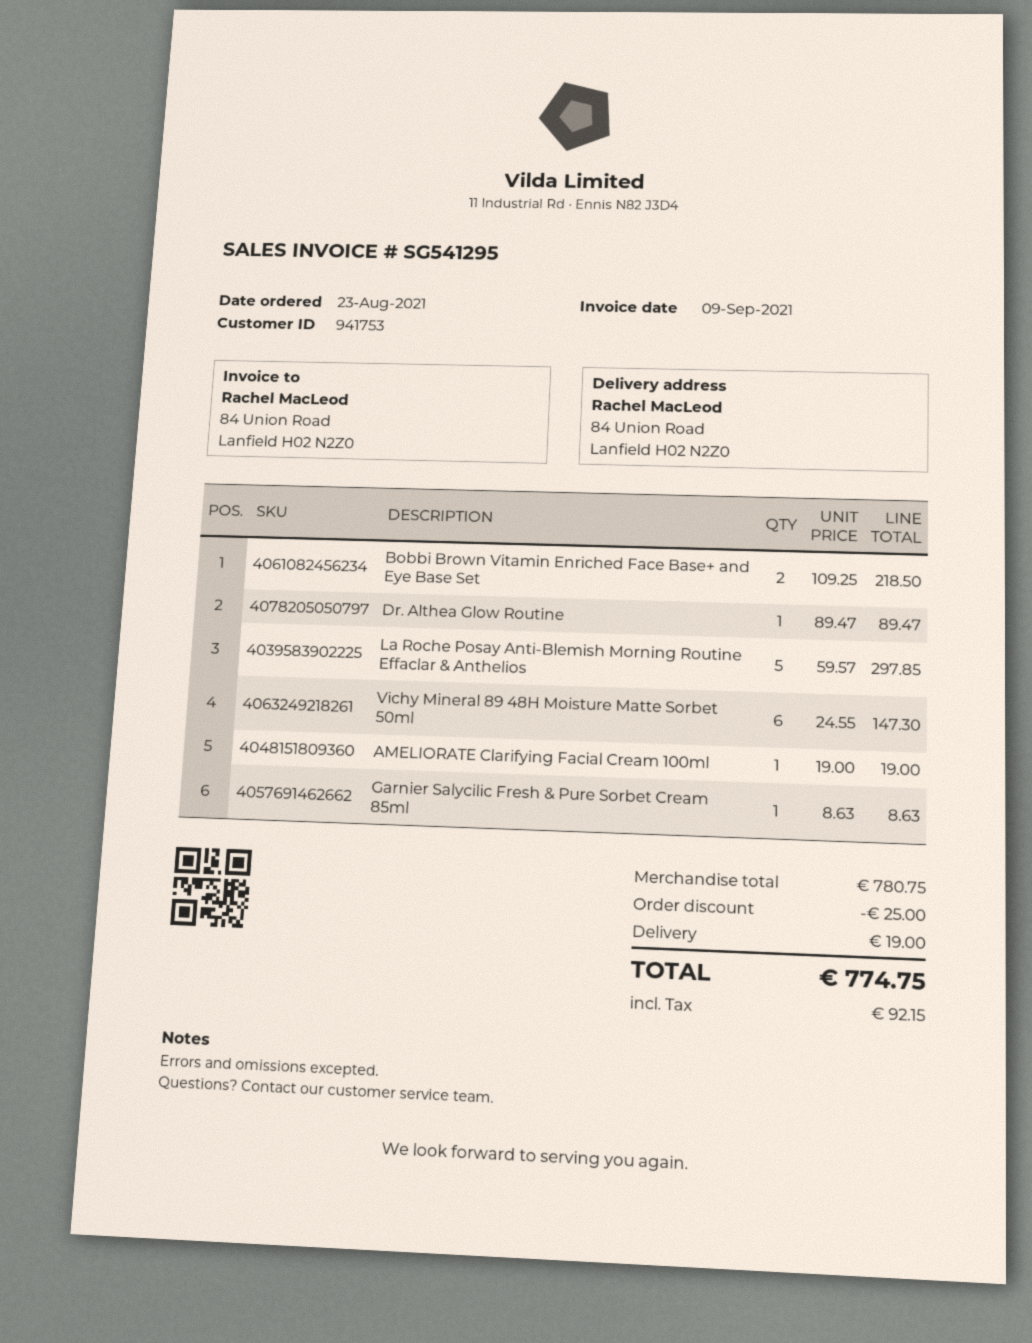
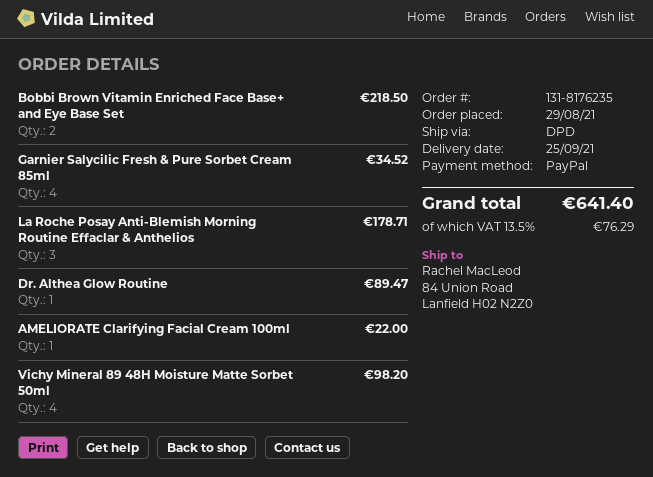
order date: 2021-08-23 -> 2021-08-29
La Roche Posay Anti-Blemish Morning Routine Effaclar & Anthelios: 5 for 297.85 -> 3 for 178.71
Vichy Mineral 89 48H Moisture Matte Sorbet 50ml: 6 for 147.30 -> 4 for 98.20
AMELIORATE Clarifying Facial Cream 100ml: 1 for 19.00 -> 1 for 22.00
Garnier Salycilic Fresh & Pure Sorbet Cream 85ml: 1 for 8.63 -> 4 for 34.52
discount: 25.00 -> none
shipping: 19.00 -> none
tax: 92.15 -> 76.29
total: 774.75 -> 641.40

